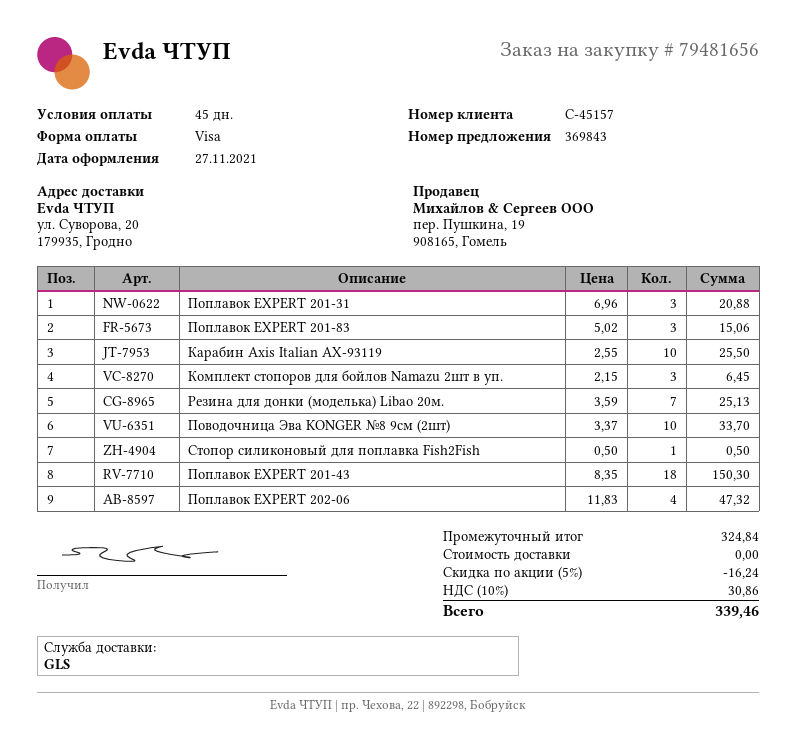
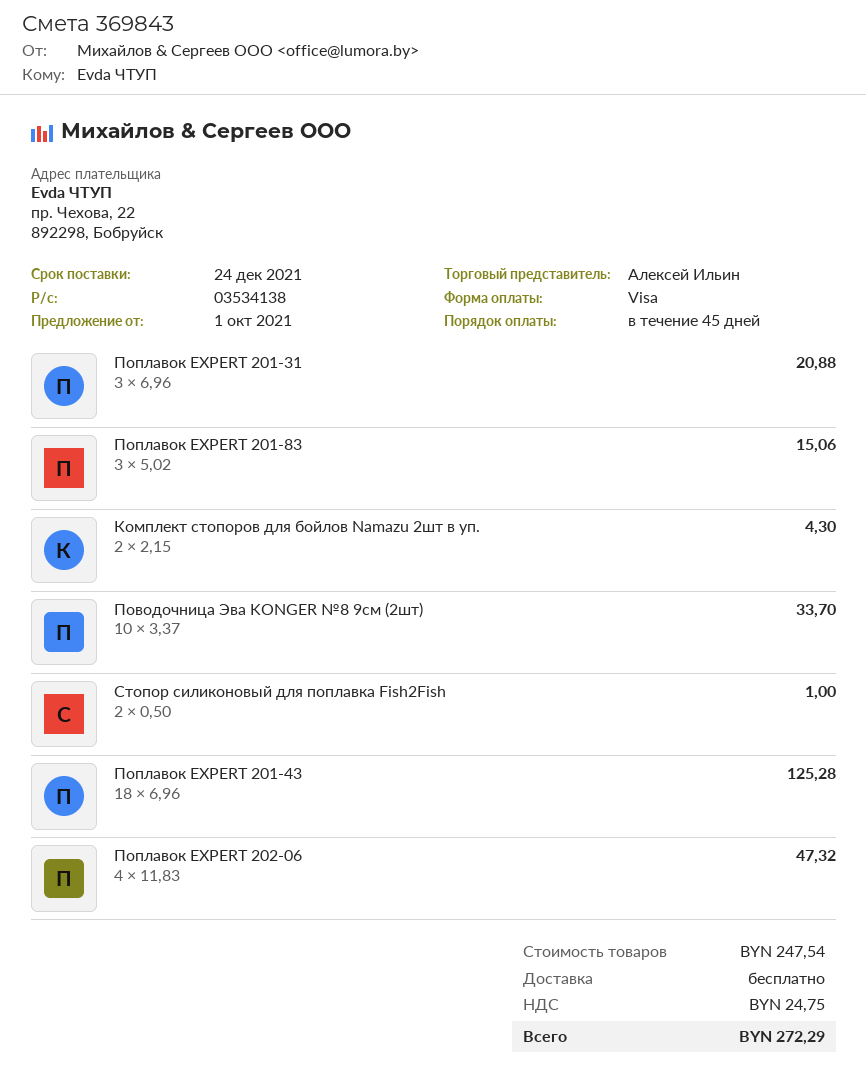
Карабин Axis Italian AX-93119: 10 x 2.55 = 25.50 -> none
Комплект стопоров для бойлов Namazu 2шт в уп.: 3 x 2.15 = 6.45 -> 2 x 2.15 = 4.30
Резина для донки (моделька) Libao 20м.: 7 x 3.59 = 25.13 -> none
Стопор силиконовый для поплавка Fish2Fish: 1 x 0.50 = 0.50 -> 2 x 0.50 = 1.00
Поплавок EXPERT 201-43: 18 x 8.35 = 150.30 -> 18 x 6.96 = 125.28
subtotal: 324.84 -> 247.54
discount: 5% = 16.24 -> none
tax: 30.86 -> 24.75
total: 339.46 -> 272.29

